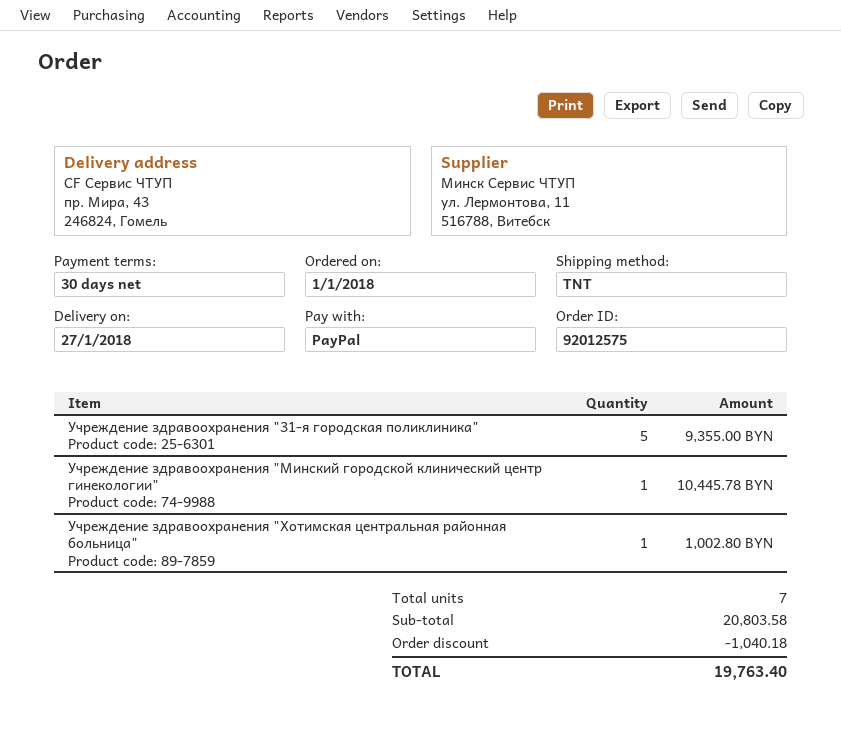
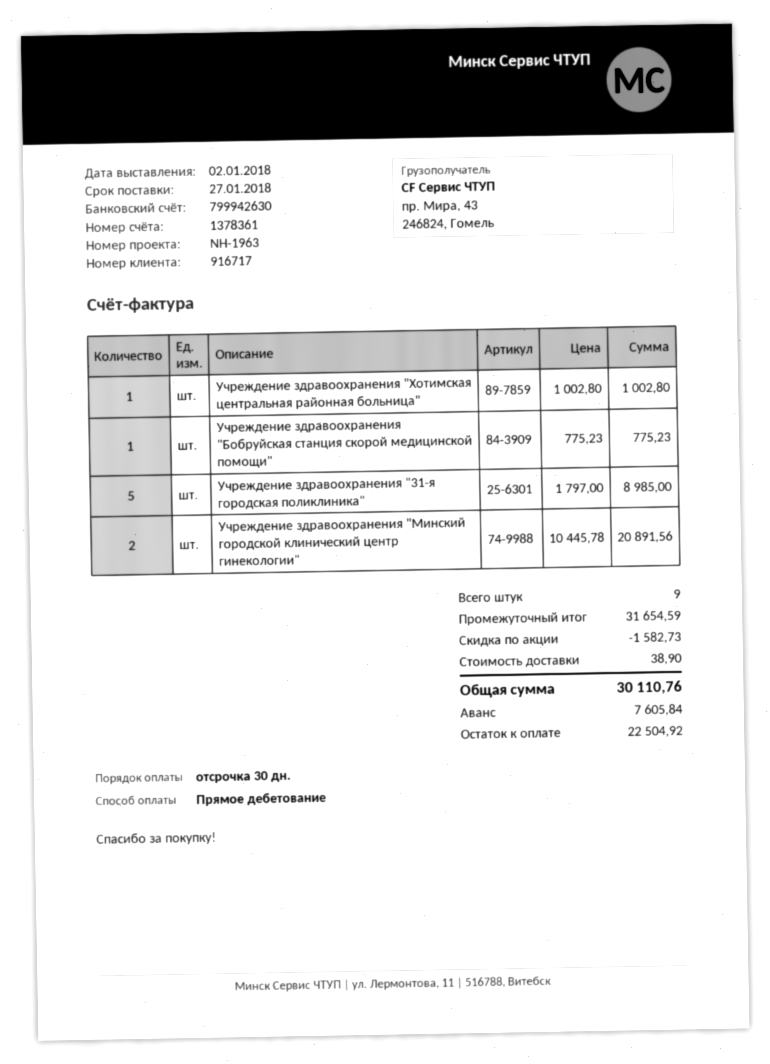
payment method: PayPal -> direct debit
Учреждение здравоохранения "31-я городская поликлиника": 5 for 9355.00 -> 5 for 8985.00
Учреждение здравоохранения "Минский городской клинический центр гинекологии": 1 for 10445.78 -> 2 for 20891.56
Учреждение здравоохранения "Бобруйская станция скорой медицинской помощи": none -> 1 for 775.23
total quantity: 7 -> 9
subtotal: 20803.58 -> 31654.59
discount: 1040.18 -> 1582.73
shipping: none -> 38.90
total: 19763.40 -> 30110.76

